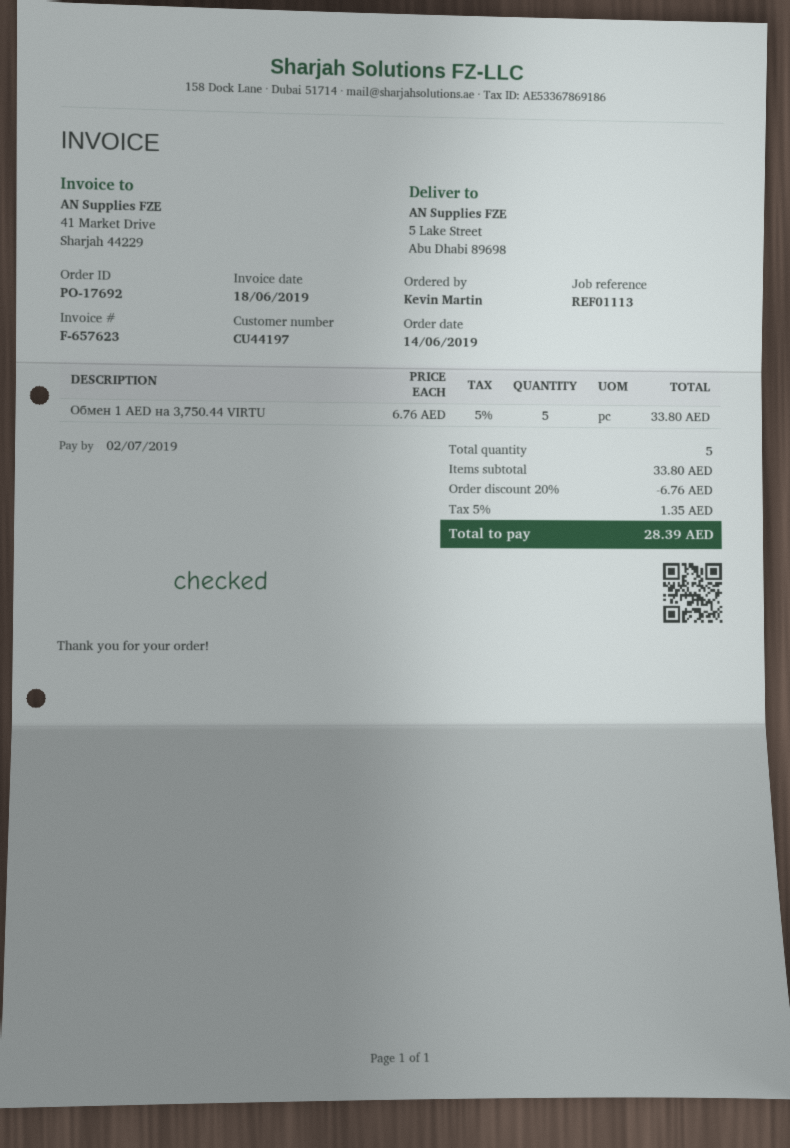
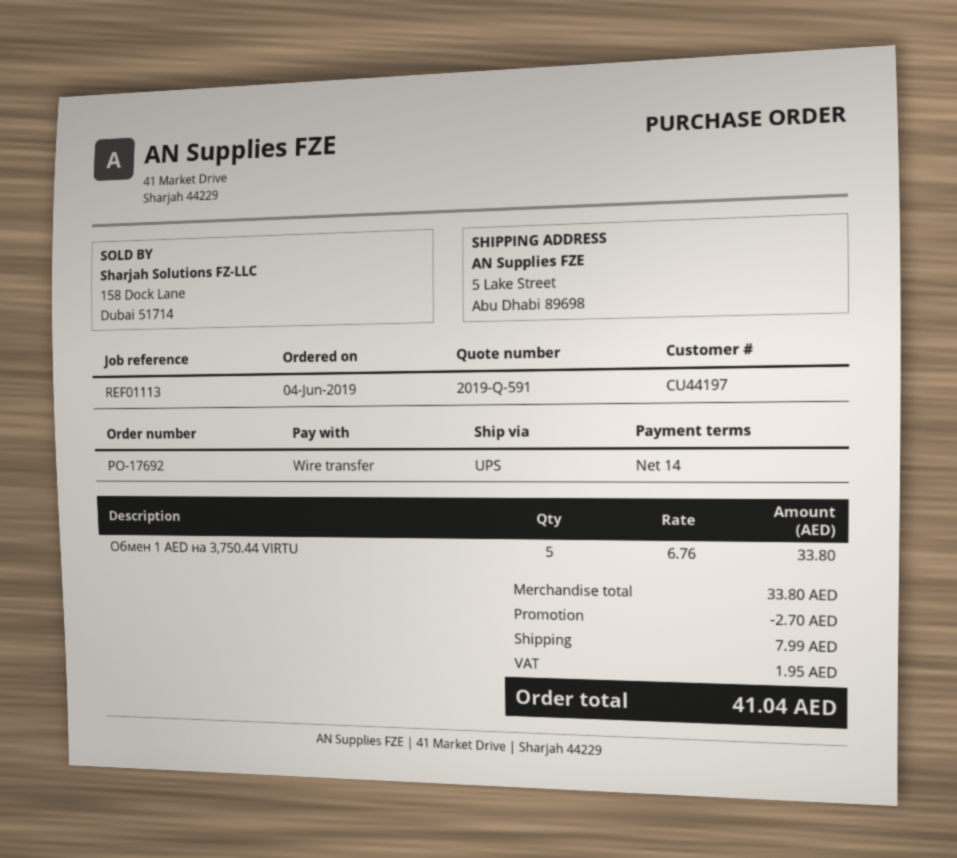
order date: 2019-06-14 -> 2019-06-04
discount: 6.76 -> 2.70
shipping: none -> 7.99
tax: 1.35 -> 1.95
total: 28.39 -> 41.04

